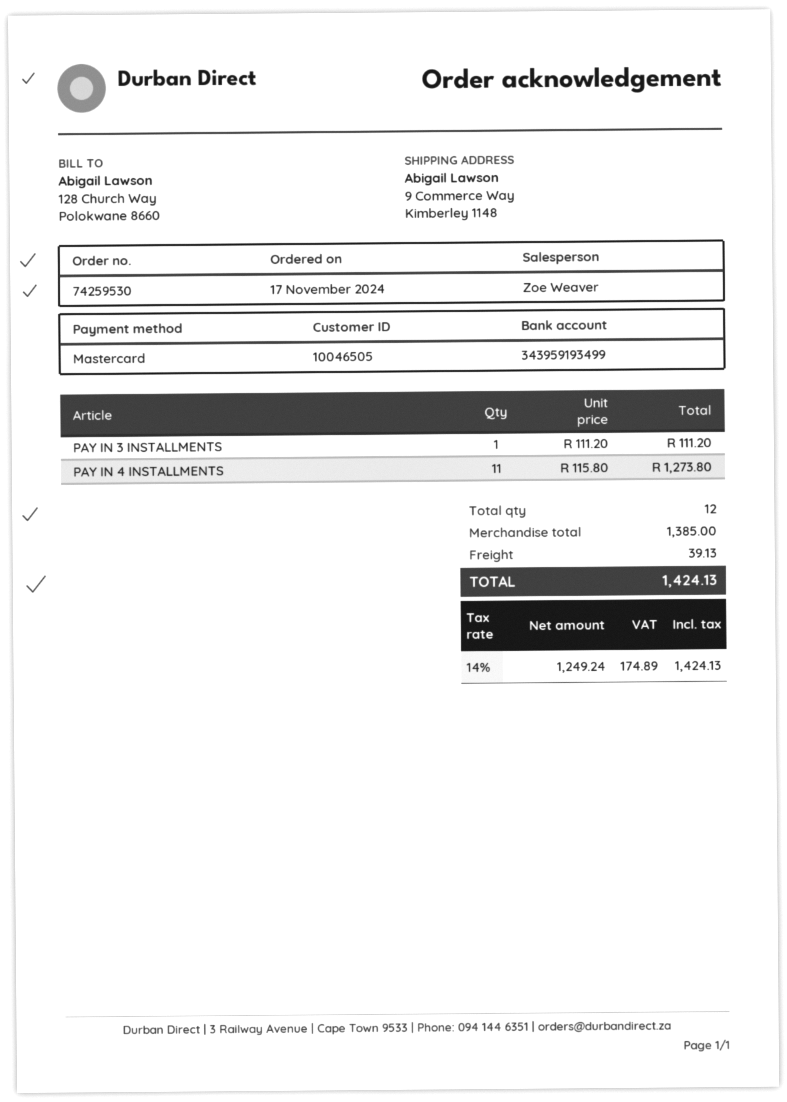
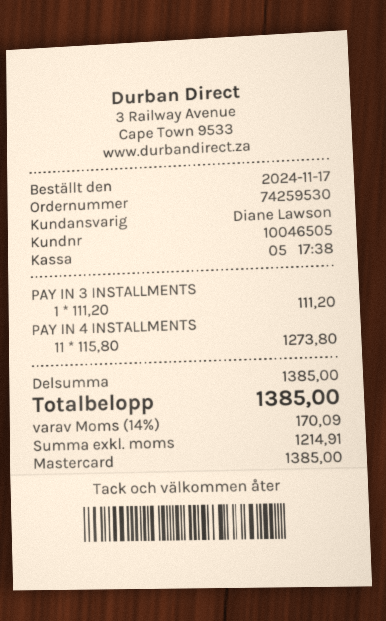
sales rep: Zoe Weaver -> Diane Lawson
shipping: 39.13 -> none
net: 1249.24 -> 1214.91
tax: 14% = 174.89 -> 14% = 170.09
total: 1424.13 -> 1385.00

